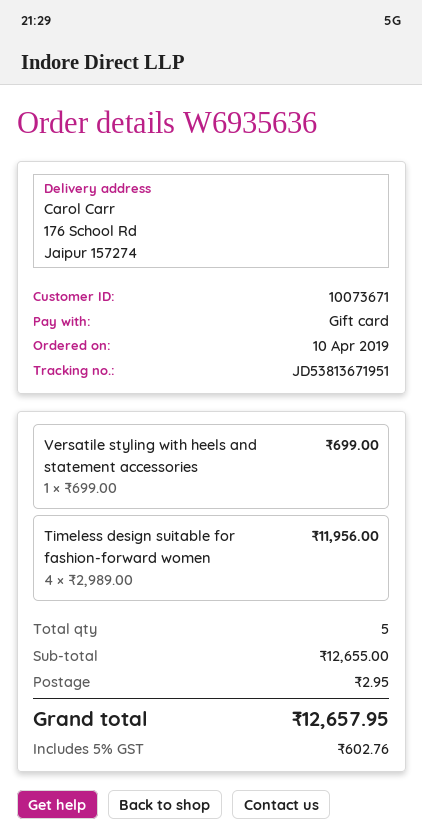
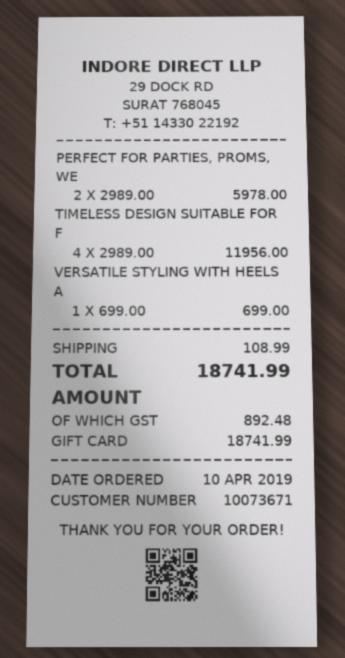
PERFECT FOR PARTIES, PROMS, WE: none -> 2 x 2989.00 = 5978.00
shipping: 2.95 -> 108.99
tax: 602.76 -> 892.48
total: 12657.95 -> 18741.99

